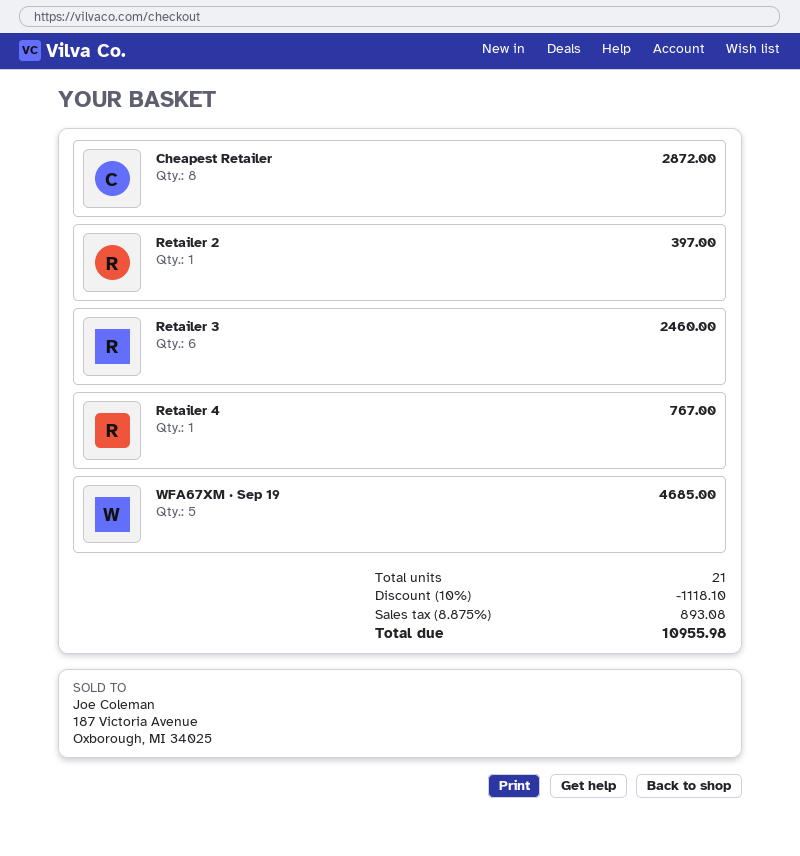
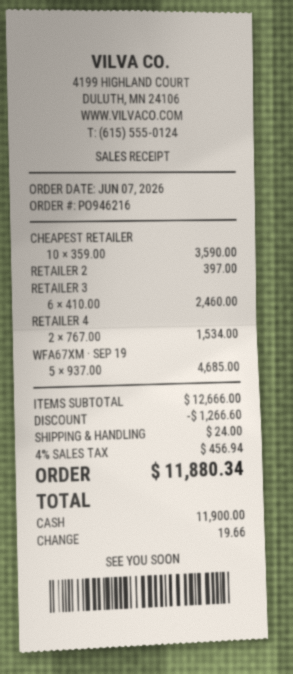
Cheapest Retailer: 8 for 2872.00 -> 10 for 3590.00
Retailer 4: 1 for 767.00 -> 2 for 1534.00
discount: 1118.10 -> 1266.60
shipping: none -> 24.00
tax: 8.875% = 893.08 -> 4% = 456.94
total: 10955.98 -> 11880.34

